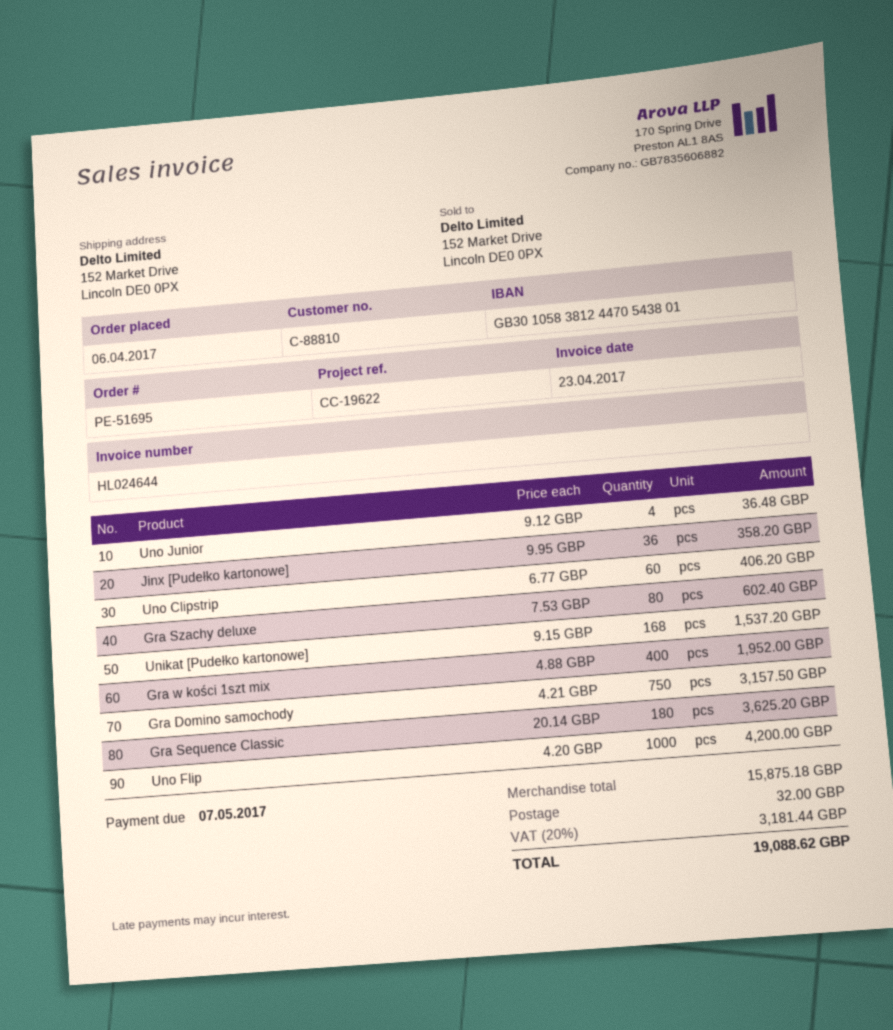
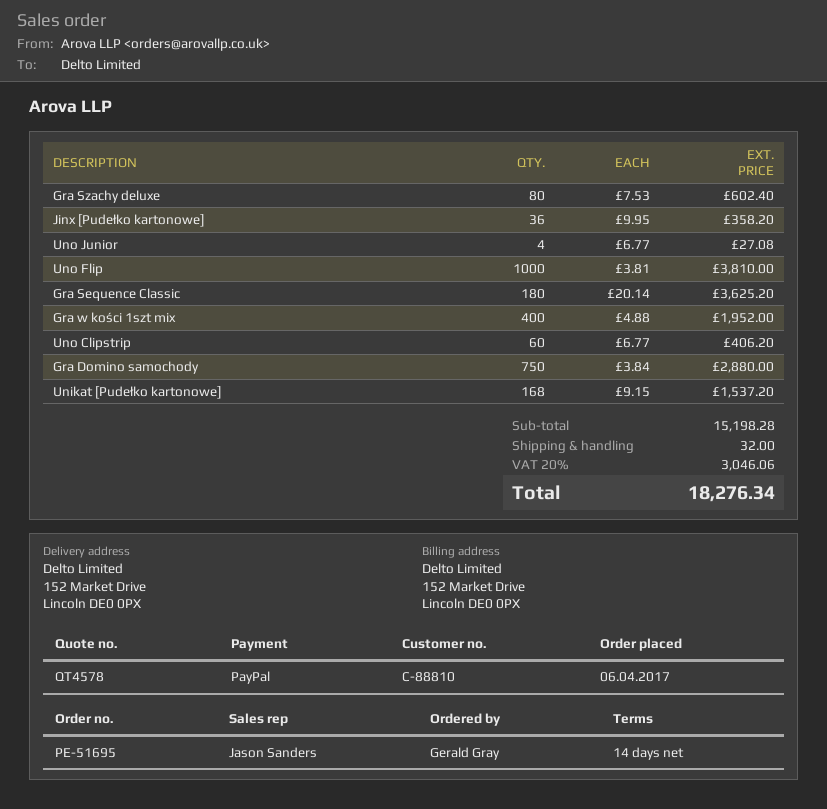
Uno Junior: 4 x 9.12 = 36.48 -> 4 x 6.77 = 27.08
Gra Domino samochody: 750 x 4.21 = 3157.50 -> 750 x 3.84 = 2880.00
Uno Flip: 1000 x 4.20 = 4200.00 -> 1000 x 3.81 = 3810.00
subtotal: 15875.18 -> 15198.28
tax: 20% = 3181.44 -> 20% = 3046.06
total: 19088.62 -> 18276.34

